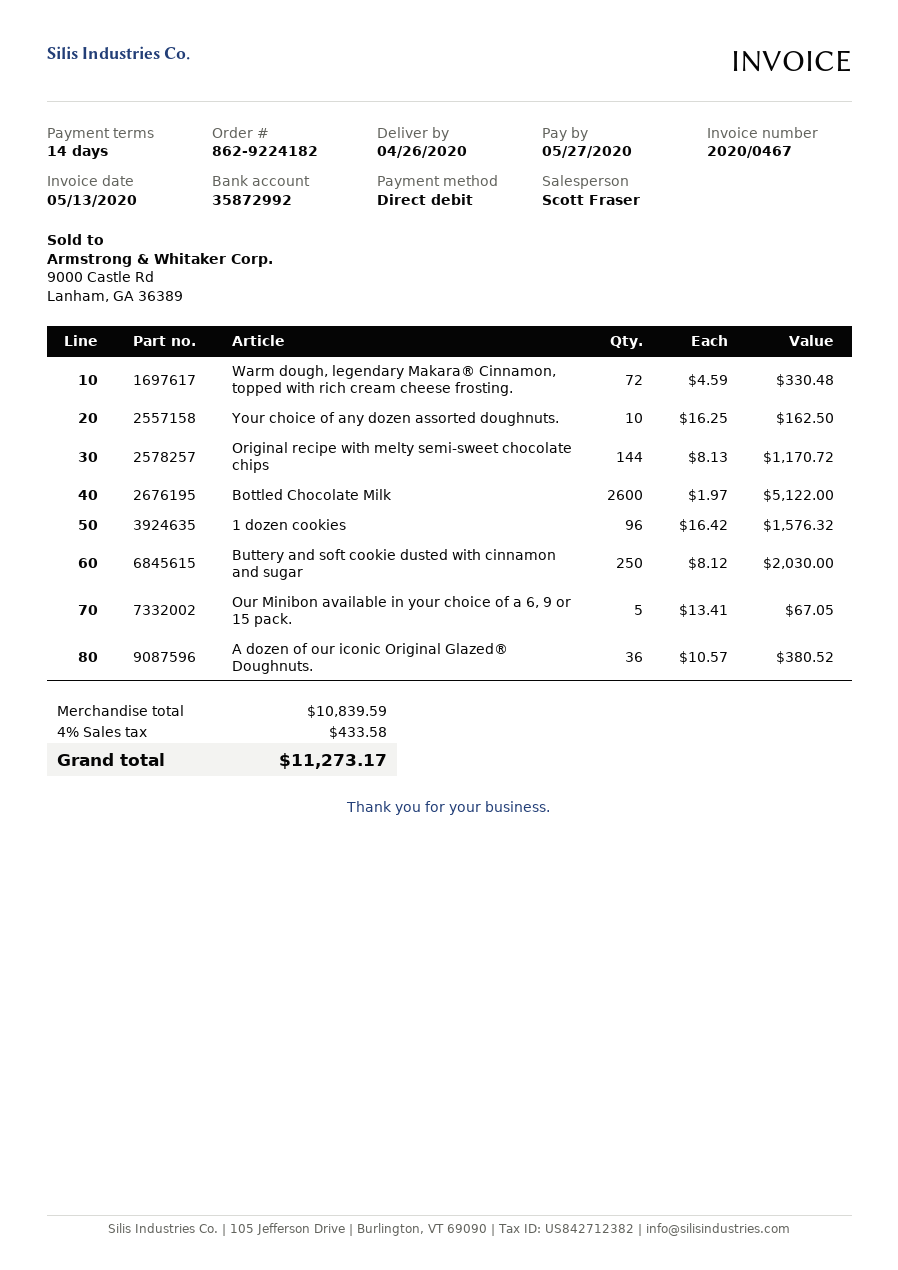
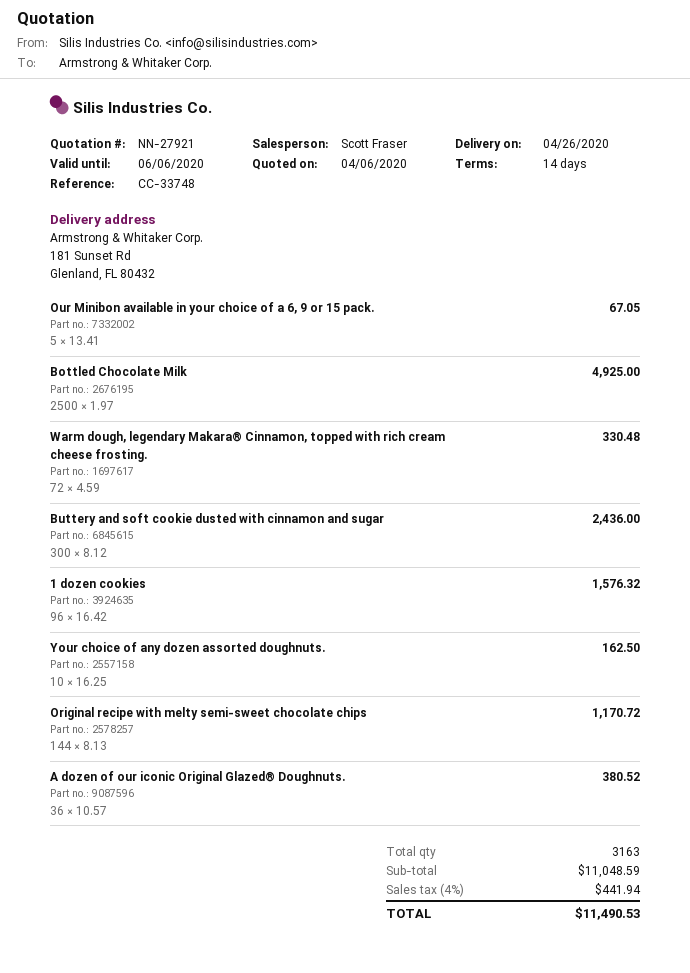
Bottled Chocolate Milk: 2600 x 1.97 = 5122.00 -> 2500 x 1.97 = 4925.00
Buttery and soft cookie dusted with cinnamon and sugar: 250 x 8.12 = 2030.00 -> 300 x 8.12 = 2436.00
subtotal: 10839.59 -> 11048.59
tax: 4% = 433.58 -> 4% = 441.94
total: 11273.17 -> 11490.53

